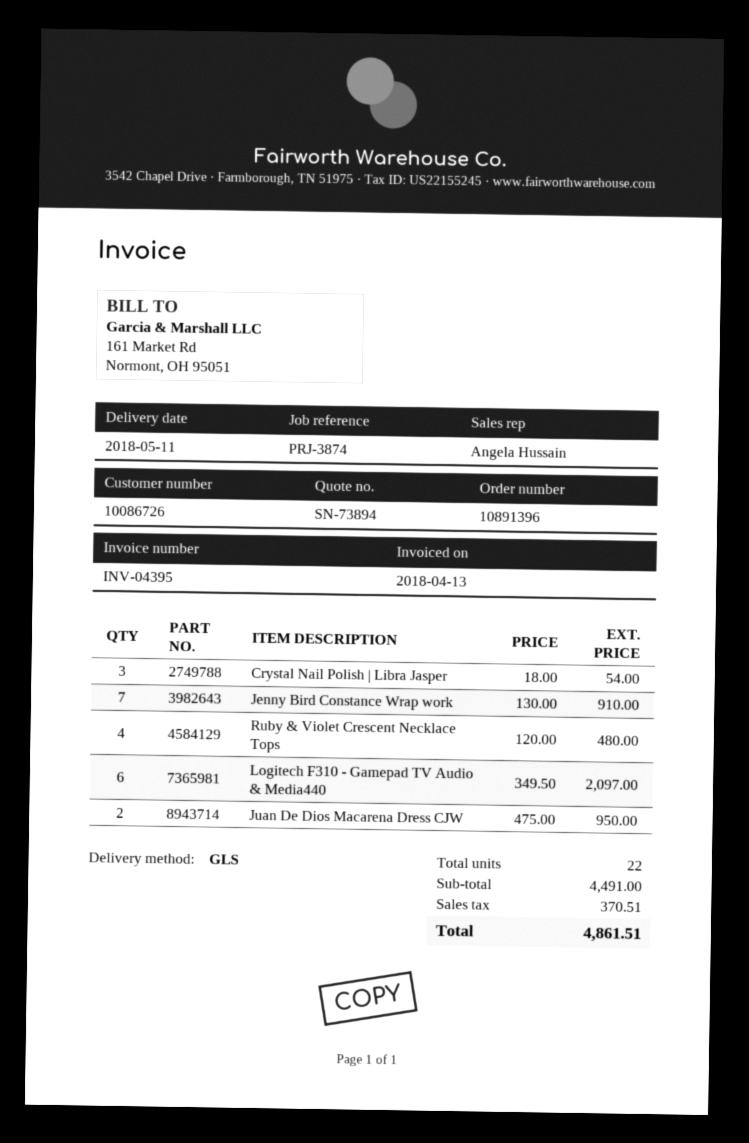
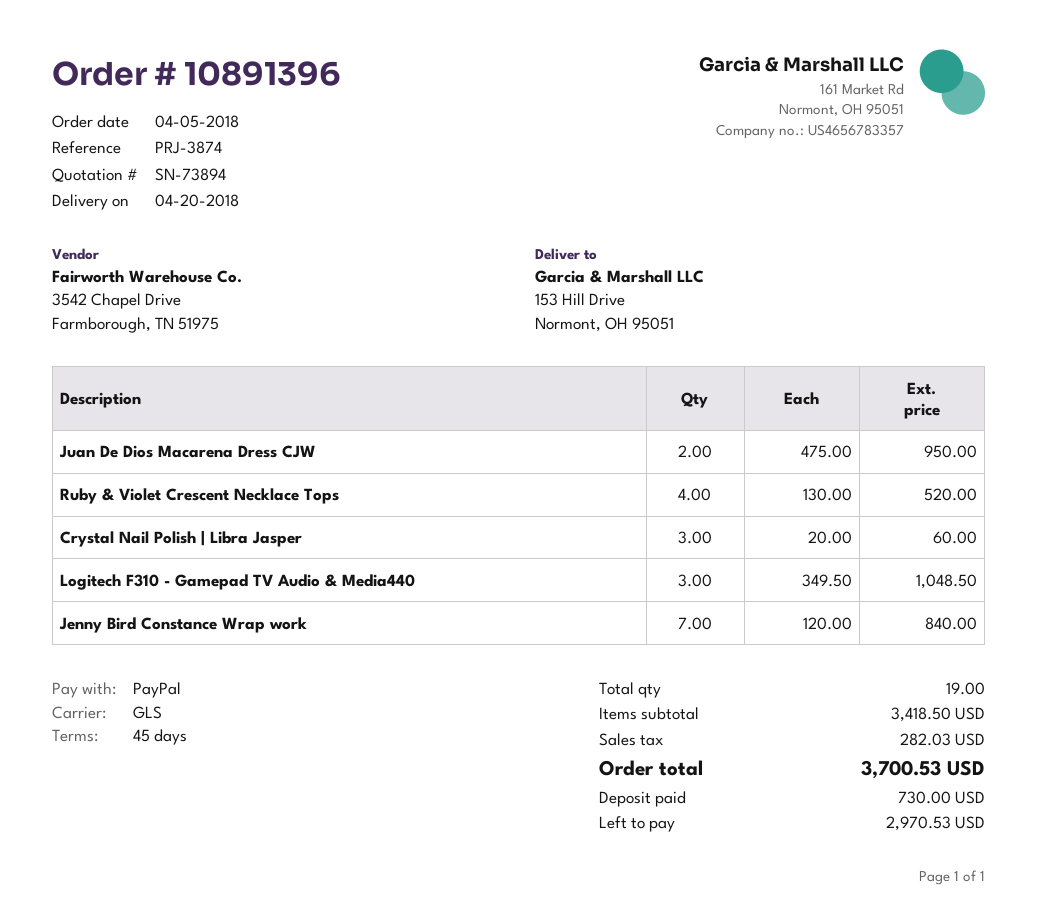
delivery date: 2018-05-11 -> 2018-04-20
Crystal Nail Polish | Libra Jasper: 3 x 18.00 = 54.00 -> 3 x 20.00 = 60.00
Jenny Bird Constance Wrap work: 7 x 130.00 = 910.00 -> 7 x 120.00 = 840.00
Ruby & Violet Crescent Necklace Tops: 4 x 120.00 = 480.00 -> 4 x 130.00 = 520.00
Logitech F310 - Gamepad TV Audio & Media440: 6 x 349.50 = 2097.00 -> 3 x 349.50 = 1048.50
total quantity: 22 -> 19
subtotal: 4491.00 -> 3418.50
tax: 370.51 -> 282.03
total: 4861.51 -> 3700.53

